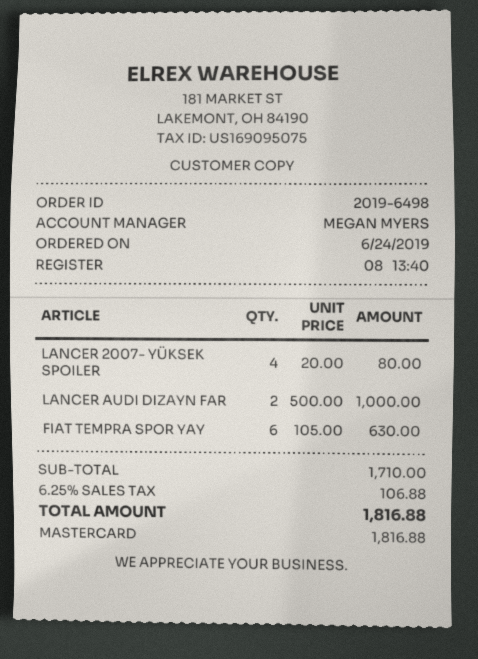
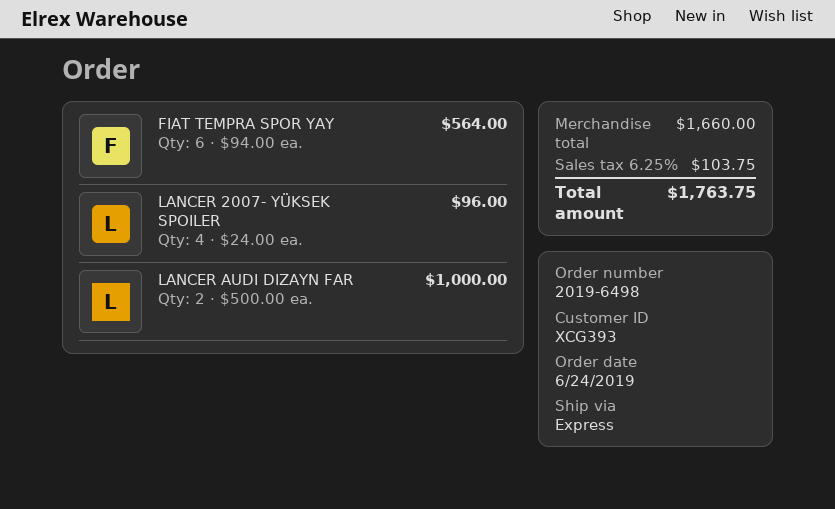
LANCER 2007- YÜKSEK SPOILER: 4 x 20.00 = 80.00 -> 4 x 24.00 = 96.00
FIAT TEMPRA SPOR YAY: 6 x 105.00 = 630.00 -> 6 x 94.00 = 564.00
subtotal: 1710.00 -> 1660.00
tax: 6.25% = 106.88 -> 6.25% = 103.75
total: 1816.88 -> 1763.75

